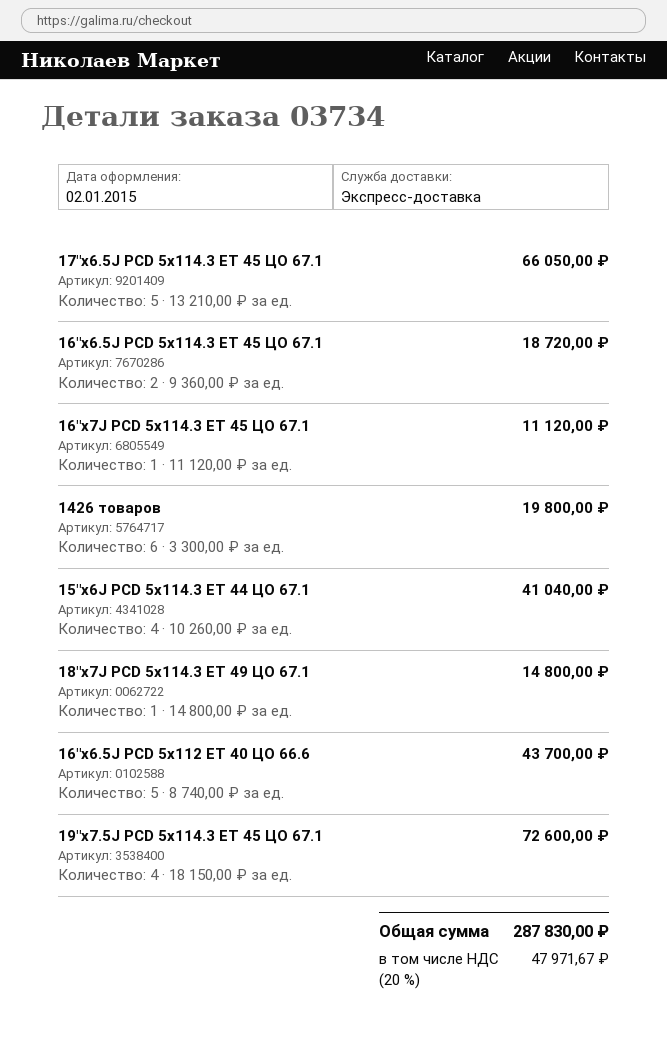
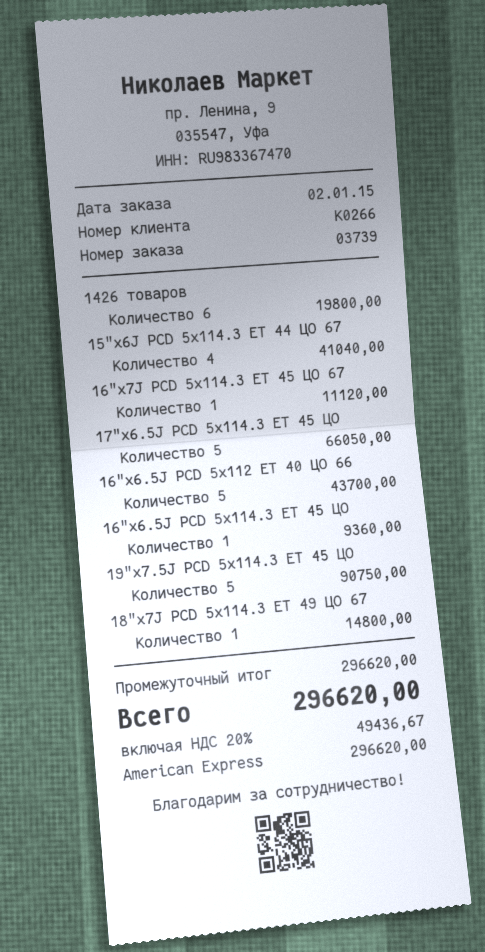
order number: 03734 -> 03739
16"x6.5J PCD 5x114.3 ЕТ 45 ЦО 67.1: 2 for 18720.00 -> 1 for 9360.00
19"x7.5J PCD 5x114.3 ЕТ 45 ЦО 67.1: 4 for 72600.00 -> 5 for 90750.00
tax: 20% = 47971.67 -> 20% = 49436.67
total: 287830.00 -> 296620.00

